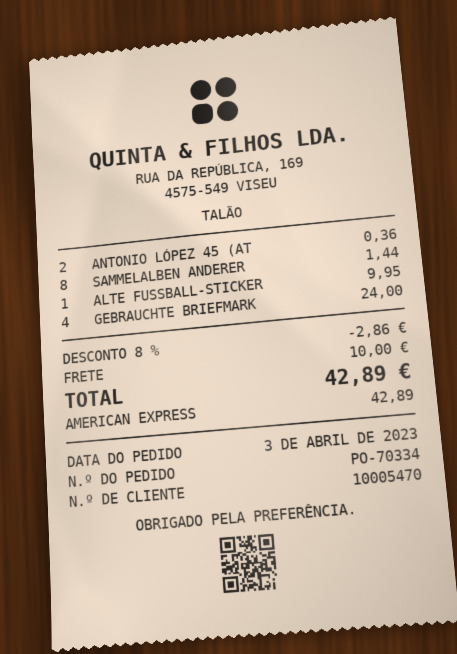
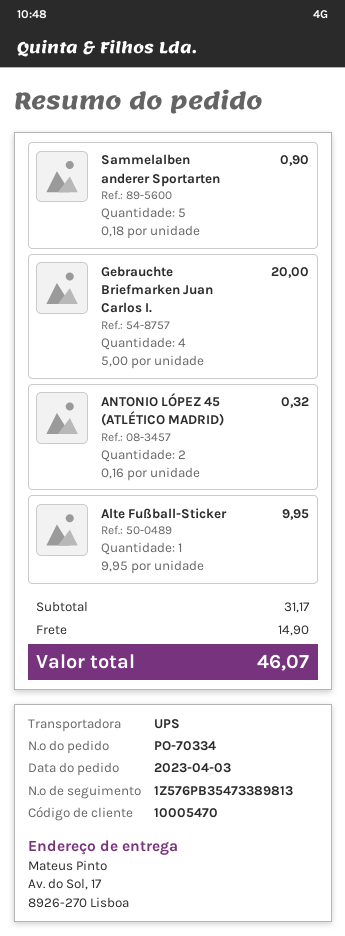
ANTONIO LÓPEZ 45 (AT: 2 for 0.36 -> 2 for 0.32
SAMMELALBEN ANDERER: 8 for 1.44 -> 5 for 0.90
GEBRAUCHTE BRIEFMARK: 4 for 24.00 -> 4 for 20.00
discount: 8% = 2.86 -> none
shipping: 10.00 -> 14.90
total: 42.89 -> 46.07

